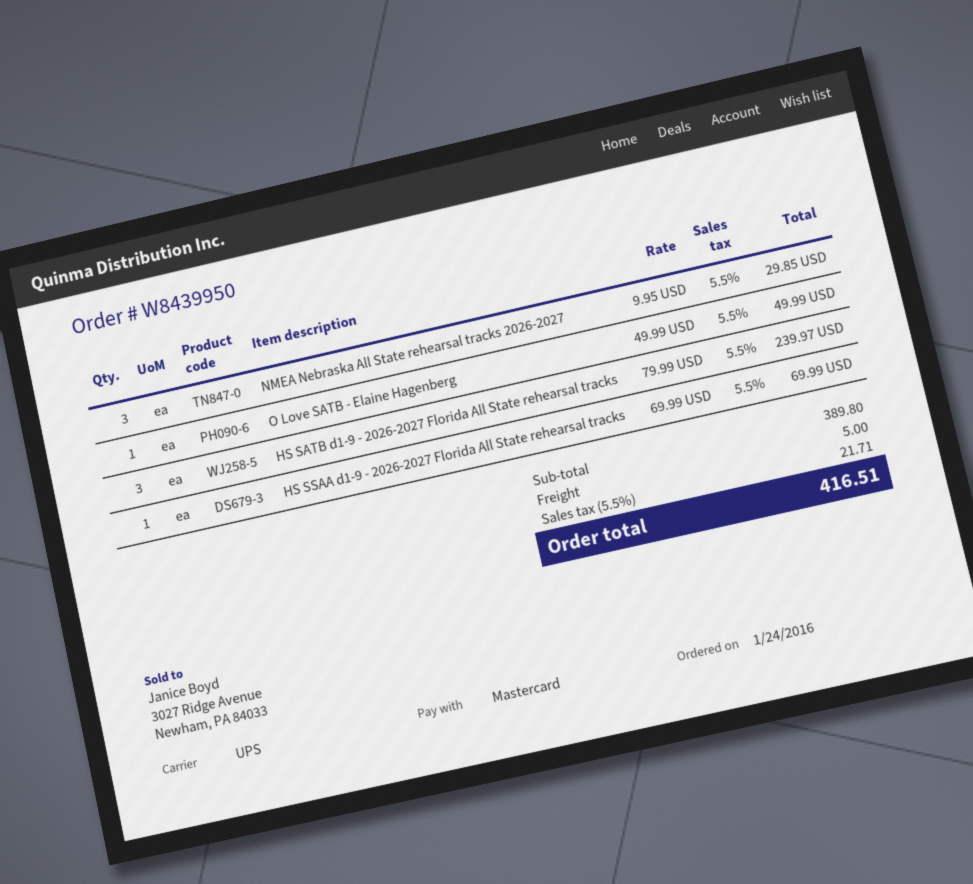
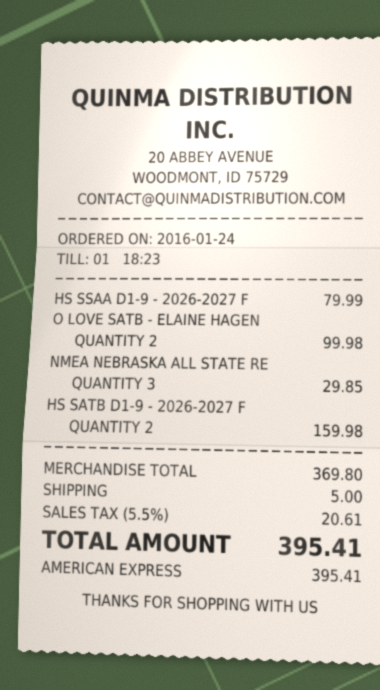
payment method: Mastercard -> American Express
O Love SATB - Elaine Hagenberg: 1 for 49.99 -> 2 for 99.98
HS SATB d1-9 - 2026-2027 Florida All State rehearsal tracks: 3 for 239.97 -> 2 for 159.98
HS SSAA d1-9 - 2026-2027 Florida All State rehearsal tracks: 1 for 69.99 -> 1 for 79.99
subtotal: 389.80 -> 369.80
tax: 5.5% = 21.71 -> 5.5% = 20.61
total: 416.51 -> 395.41

